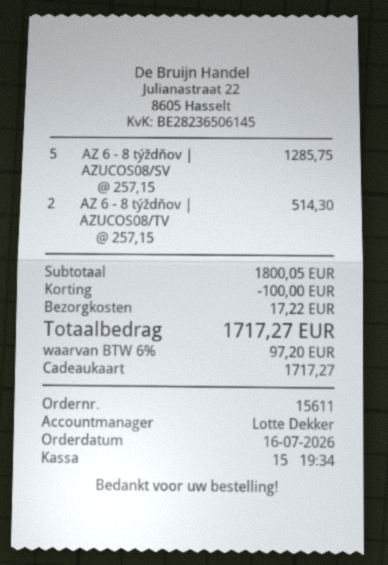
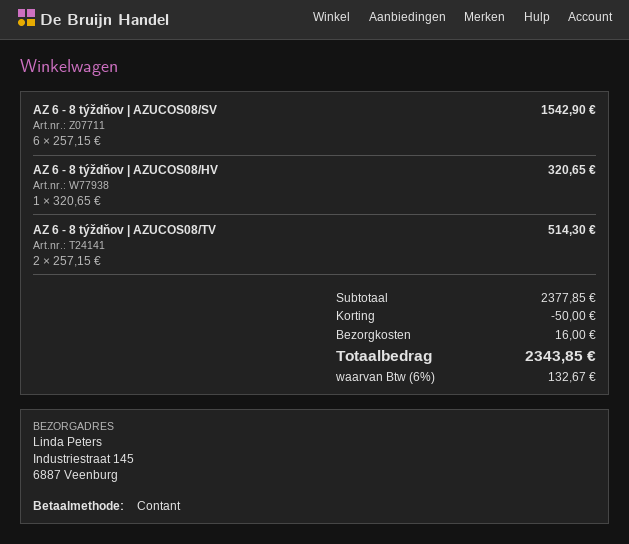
payment method: gift card -> cash
AZ 6 - 8 týždňov | AZUCOS08/SV: 5 x 257.15 = 1285.75 -> 6 x 257.15 = 1542.90
AZ 6 - 8 týždňov | AZUCOS08/HV: none -> 1 x 320.65 = 320.65
subtotal: 1800.05 -> 2377.85
discount: 100.00 -> 50.00
shipping: 17.22 -> 16.00
tax: 6% = 97.20 -> 6% = 132.67
total: 1717.27 -> 2343.85

